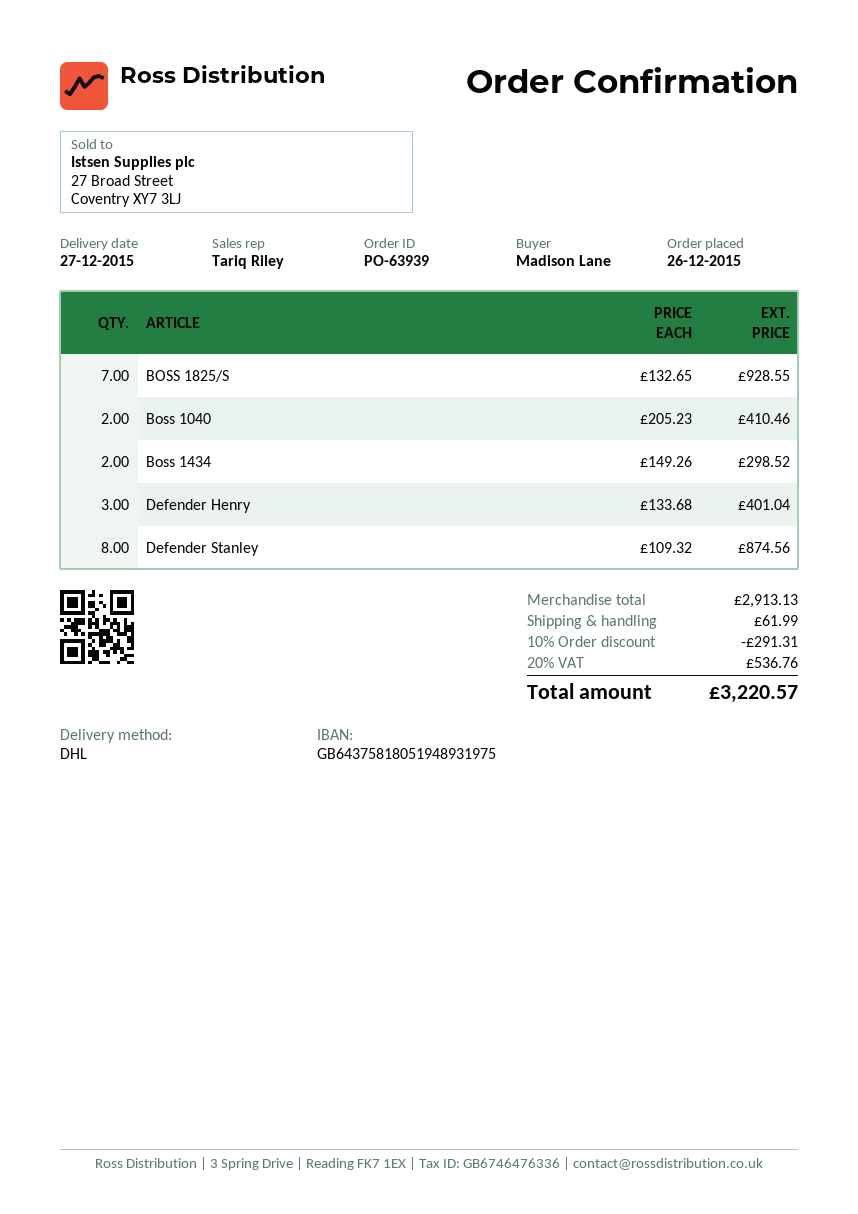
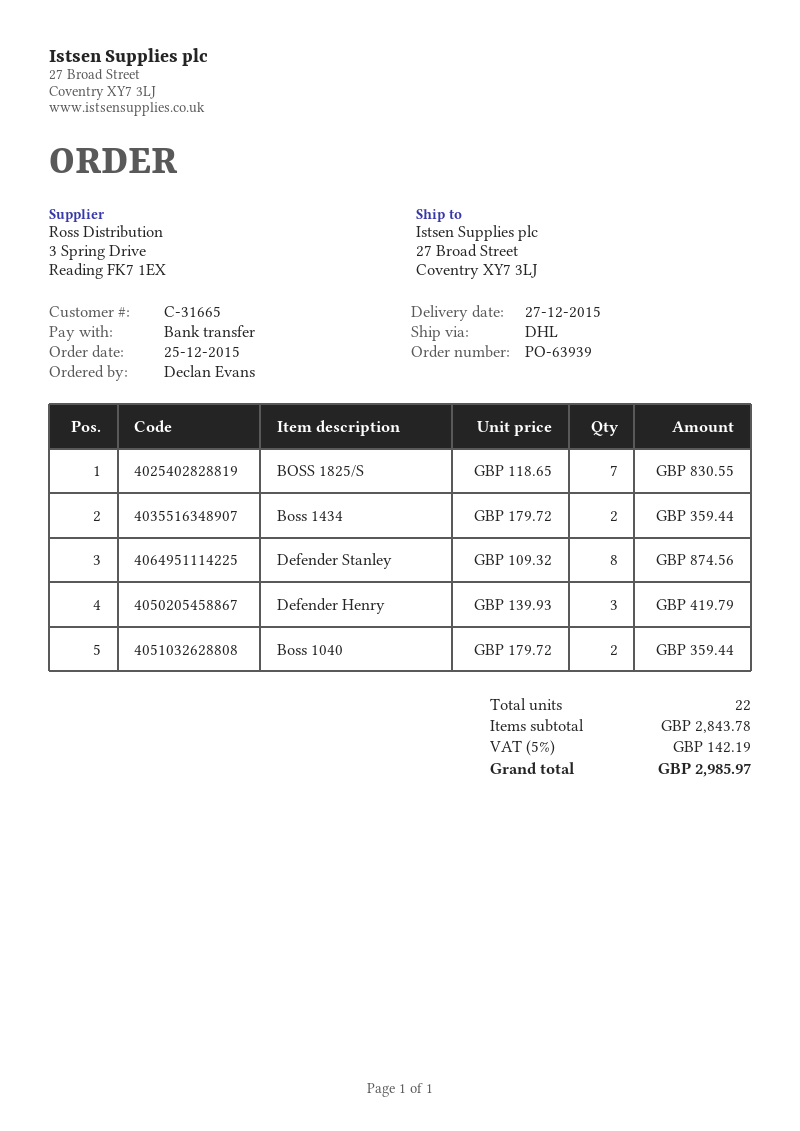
order date: 2015-12-26 -> 2015-12-25
ordered by: Madison Lane -> Declan Evans
BOSS 1825/S: 7 x 132.65 = 928.55 -> 7 x 118.65 = 830.55
Boss 1040: 2 x 205.23 = 410.46 -> 2 x 179.72 = 359.44
Boss 1434: 2 x 149.26 = 298.52 -> 2 x 179.72 = 359.44
Defender Henry: 3 x 133.68 = 401.04 -> 3 x 139.93 = 419.79
subtotal: 2913.13 -> 2843.78
discount: 10% = 291.31 -> none
shipping: 61.99 -> none
tax: 20% = 536.76 -> 5% = 142.19
total: 3220.57 -> 2985.97

